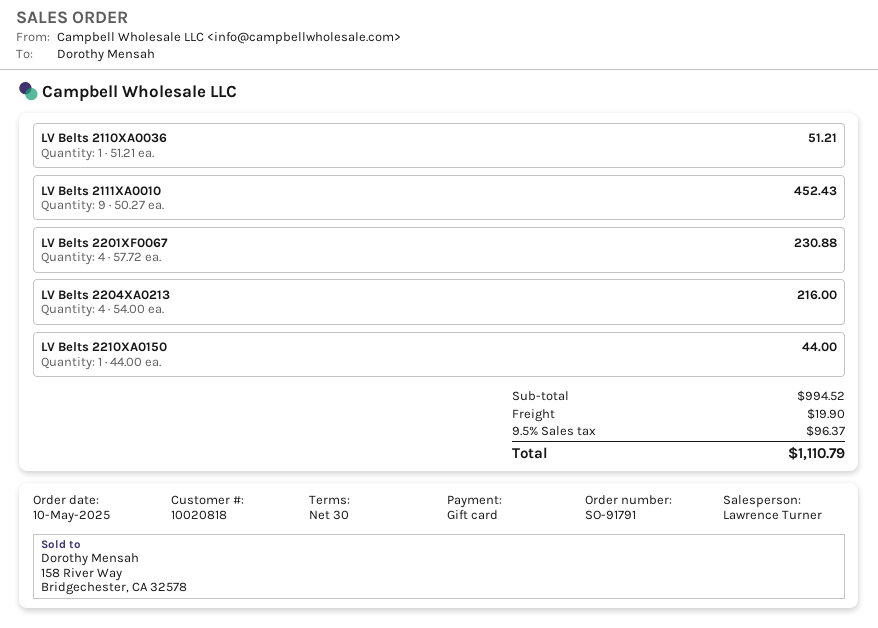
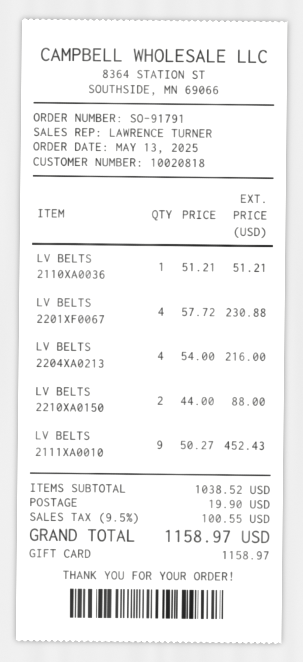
order date: 2025-05-10 -> 2025-05-13
LV Belts 2210XA0150: 1 x 44.00 = 44.00 -> 2 x 44.00 = 88.00
subtotal: 994.52 -> 1038.52
tax: 9.5% = 96.37 -> 9.5% = 100.55
total: 1110.79 -> 1158.97

